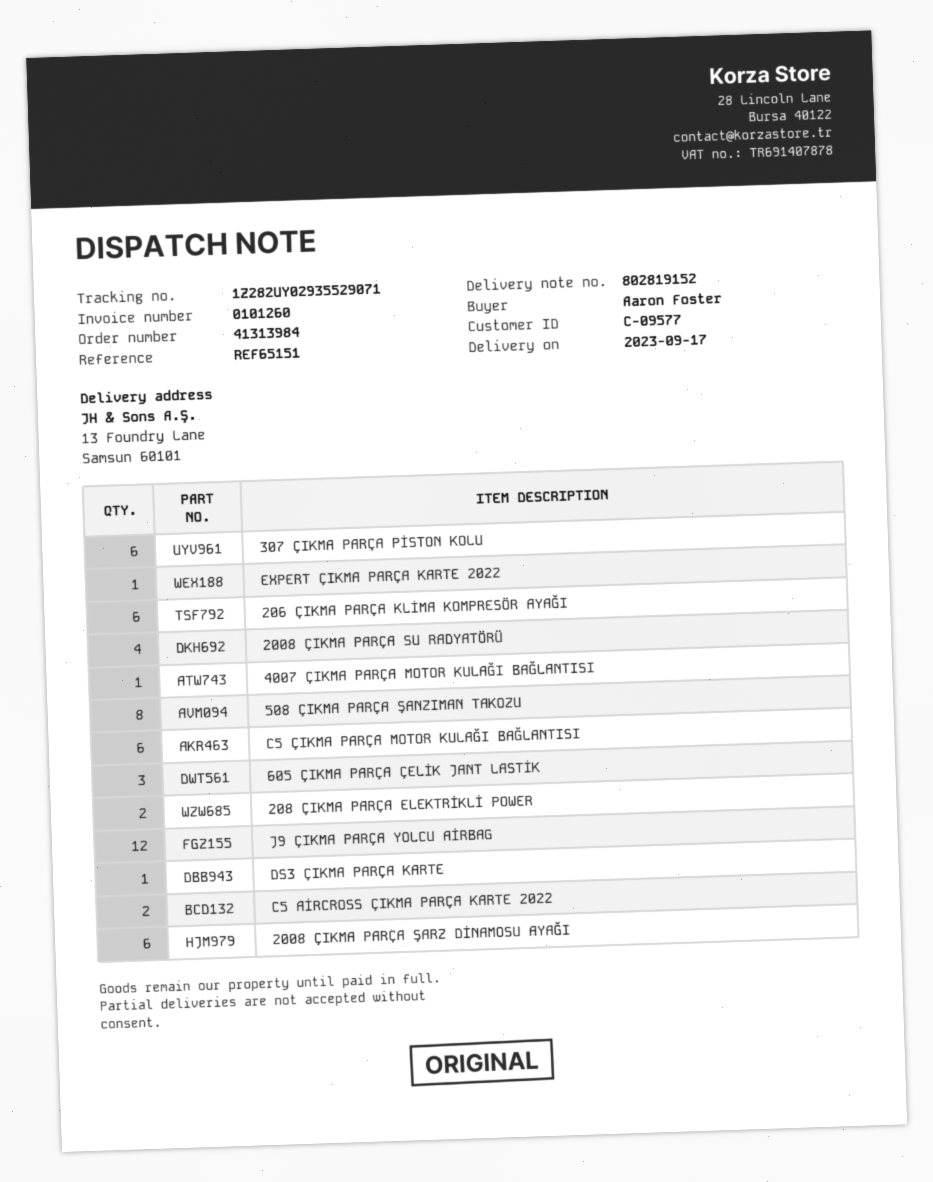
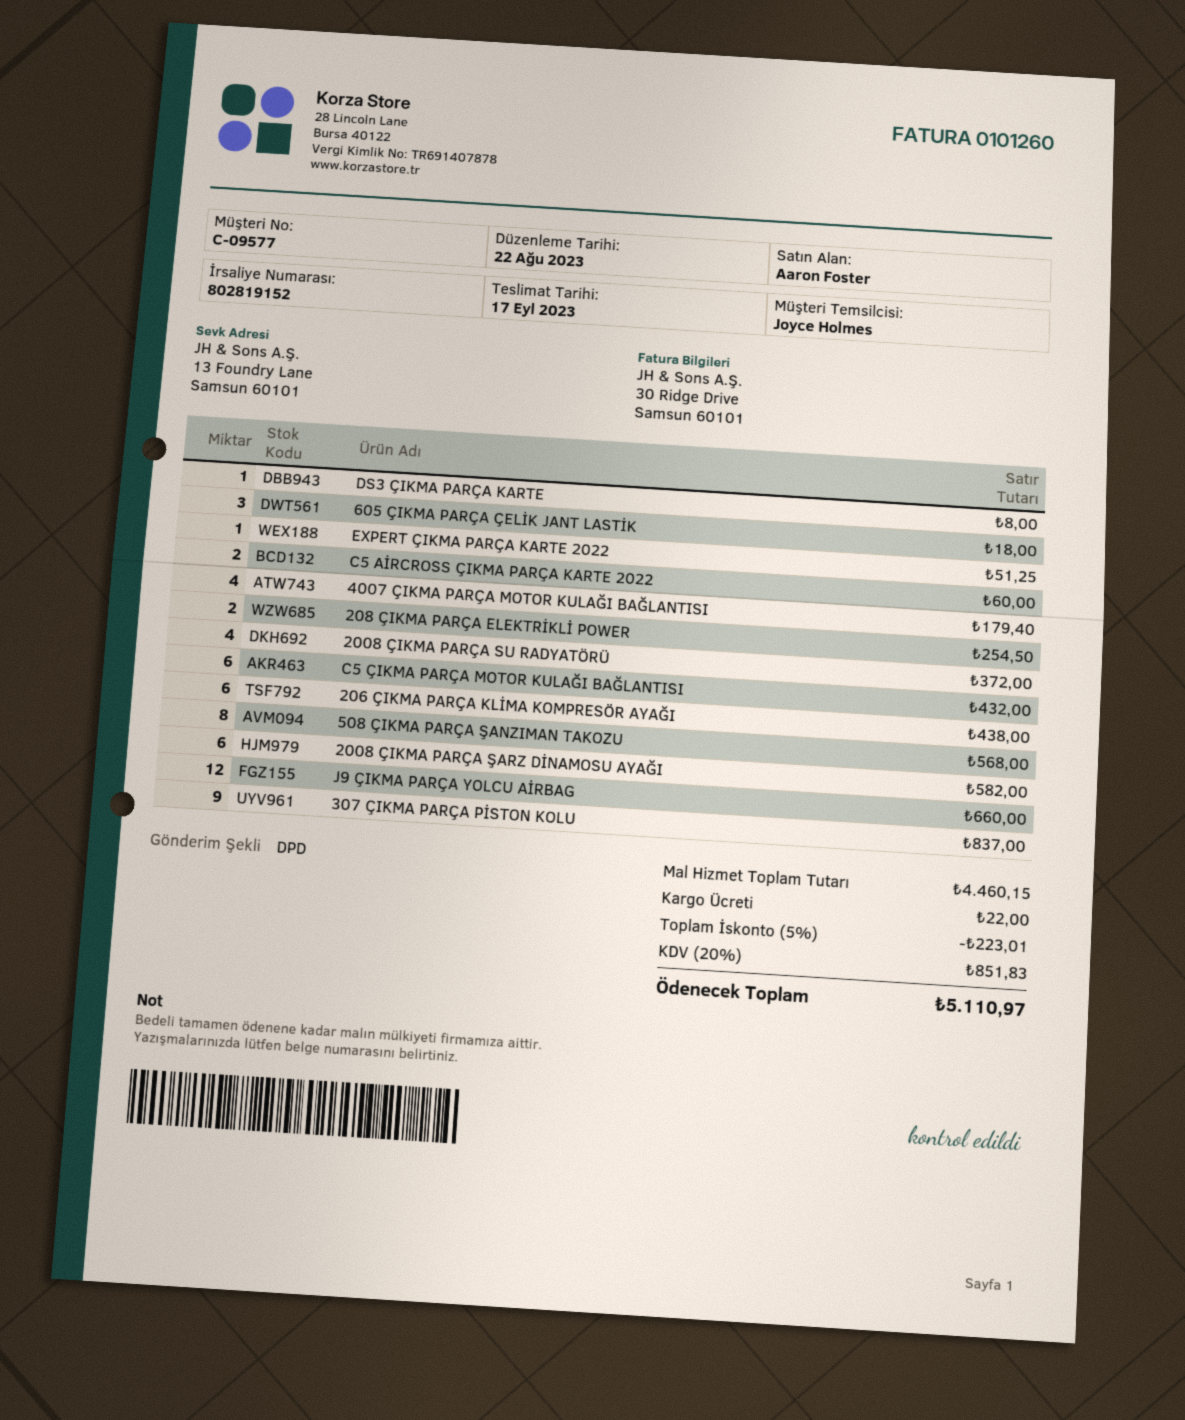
307 ÇIKMA PARÇA PİSTON KOLU: 6 -> 9
4007 ÇIKMA PARÇA MOTOR KULAĞI BAĞLANTISI: 1 -> 4

